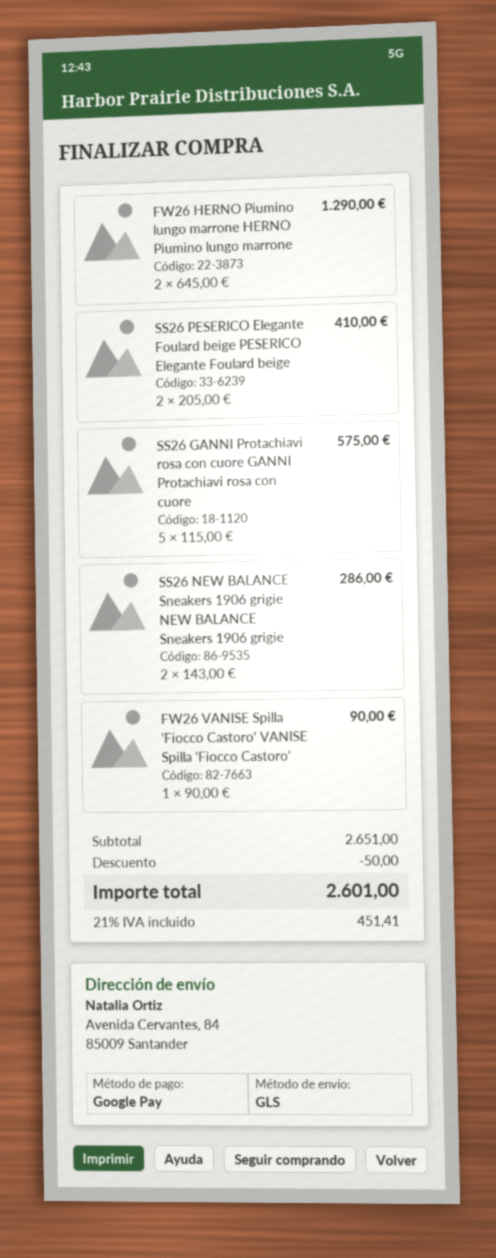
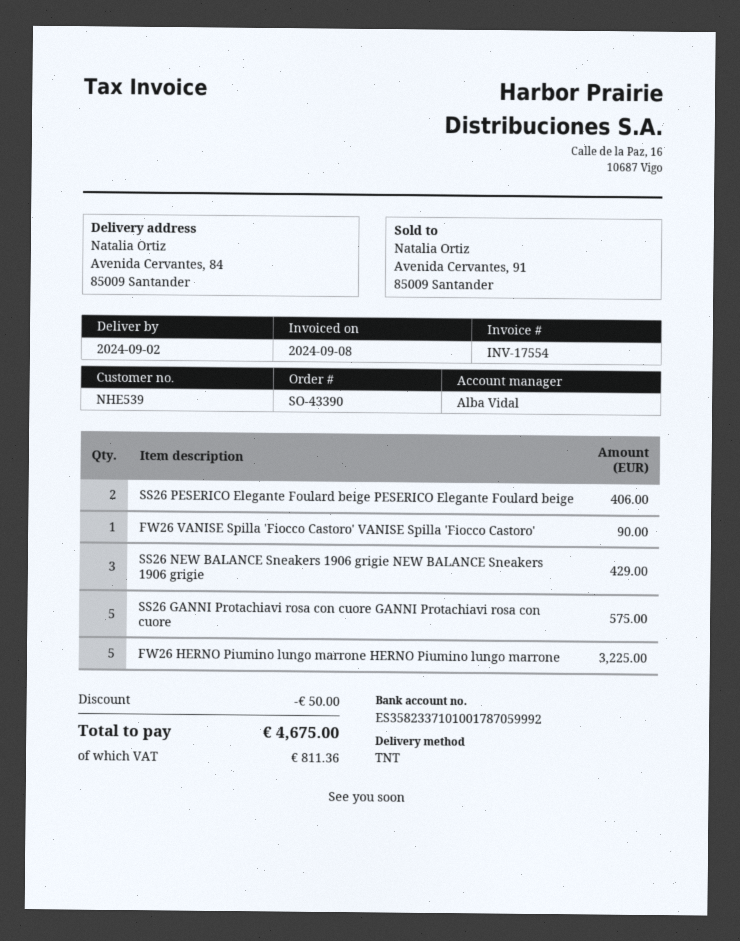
shipping method: GLS -> TNT
FW26 HERNO Piumino lungo marrone HERNO Piumino lungo marrone: 2 for 1290.00 -> 5 for 3225.00
SS26 PESERICO Elegante Foulard beige PESERICO Elegante Foulard beige: 2 for 410.00 -> 2 for 406.00
SS26 NEW BALANCE Sneakers 1906 grigie NEW BALANCE Sneakers 1906 grigie: 2 for 286.00 -> 3 for 429.00
tax: 451.41 -> 811.36
total: 2601.00 -> 4675.00

